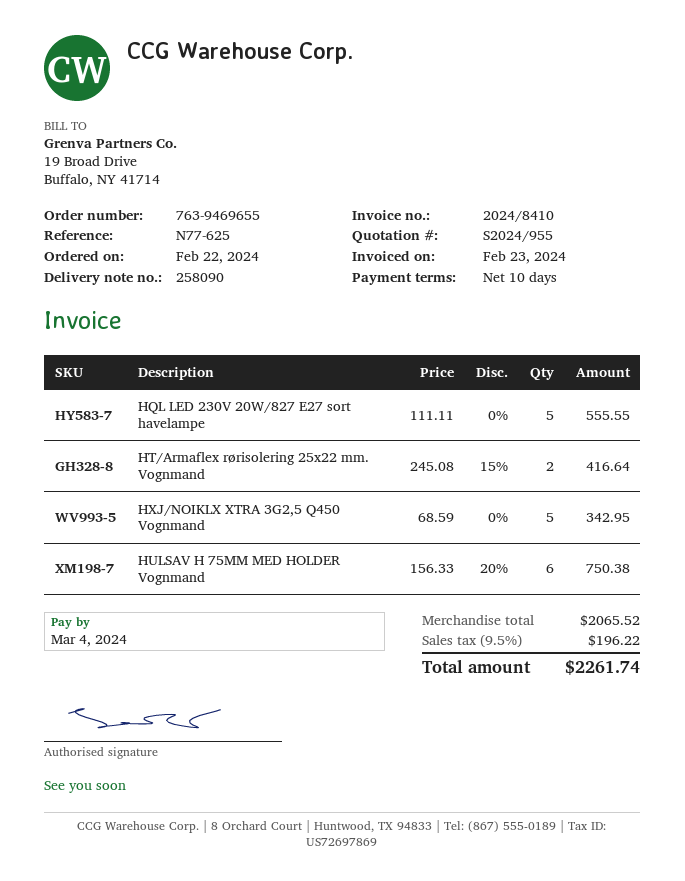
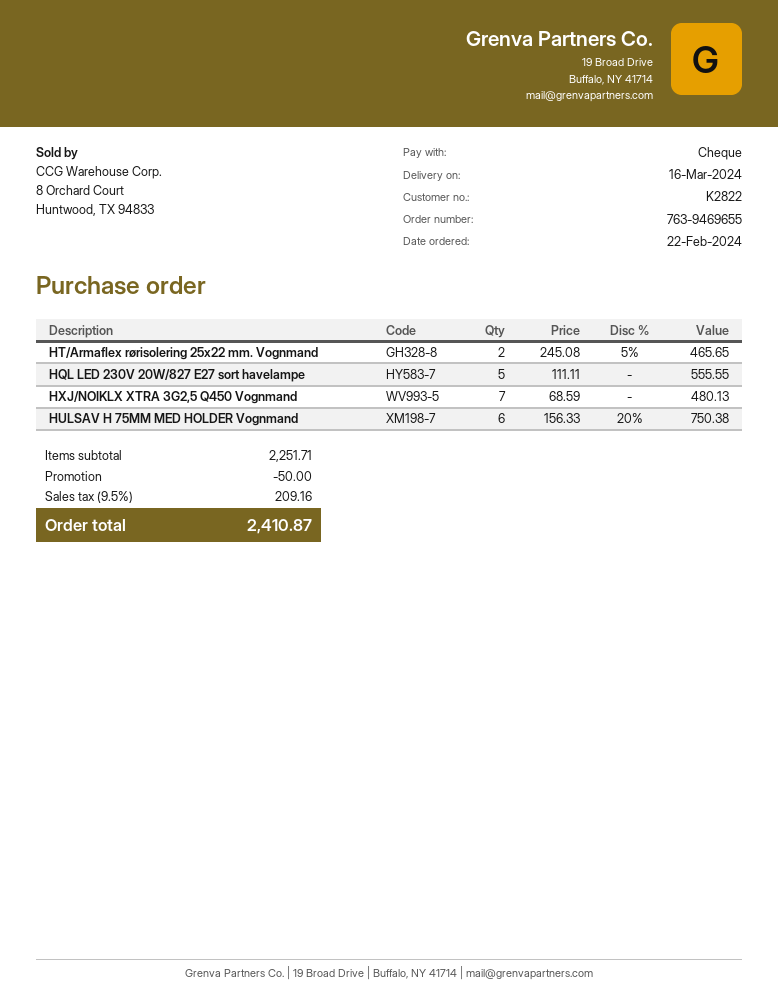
HT/Armaflex rørisolering 25x22 mm. Vognmand: 2 x 245.08 - 15% = 416.64 -> 2 x 245.08 - 5% = 465.65
HXJ/NOIKLX XTRA 3G2,5 Q450 Vognmand: 5 x 68.59 = 342.95 -> 7 x 68.59 = 480.13
subtotal: 2065.52 -> 2251.71
discount: none -> 50.00
tax: 9.5% = 196.22 -> 9.5% = 209.16
total: 2261.74 -> 2410.87

